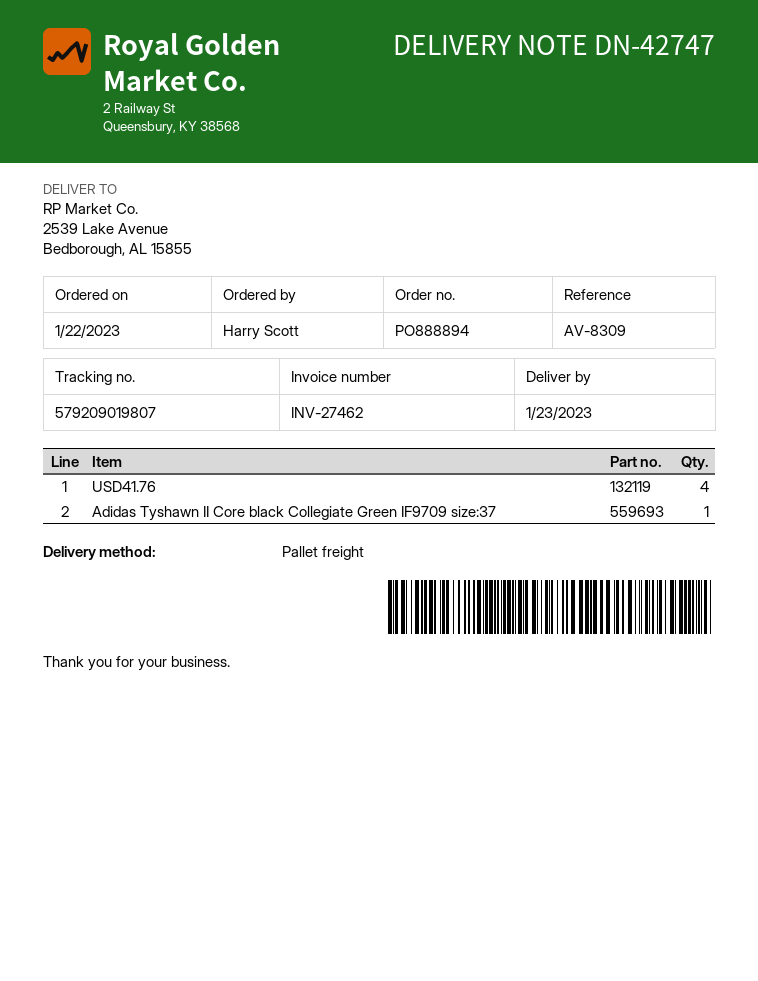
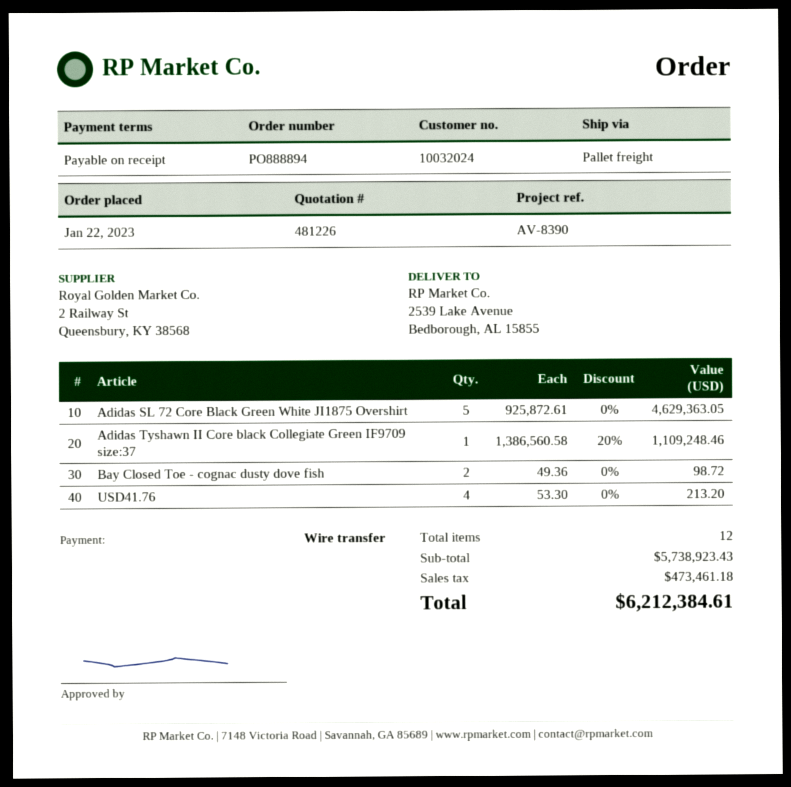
reference: AV-8309 -> AV-8390
Adidas SL 72 Core Black Green White JI1875 Overshirt: none -> 5
Bay Closed Toe - cognac dusty dove fish: none -> 2

